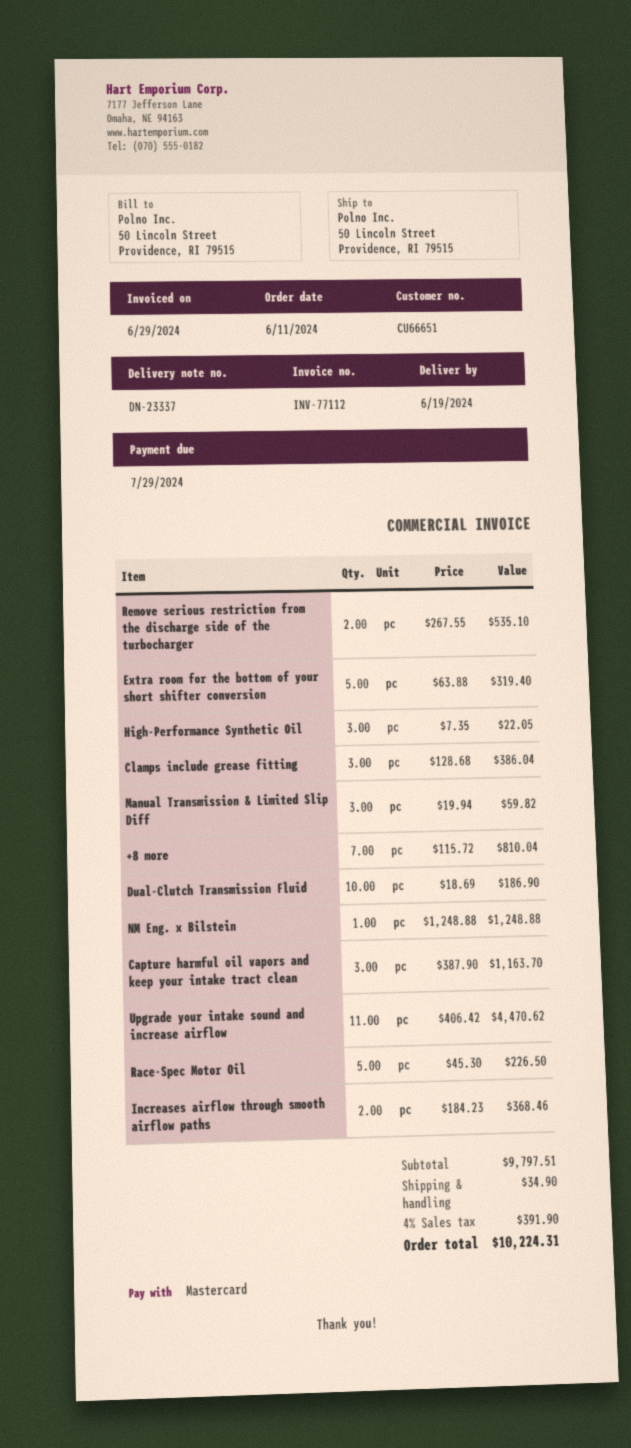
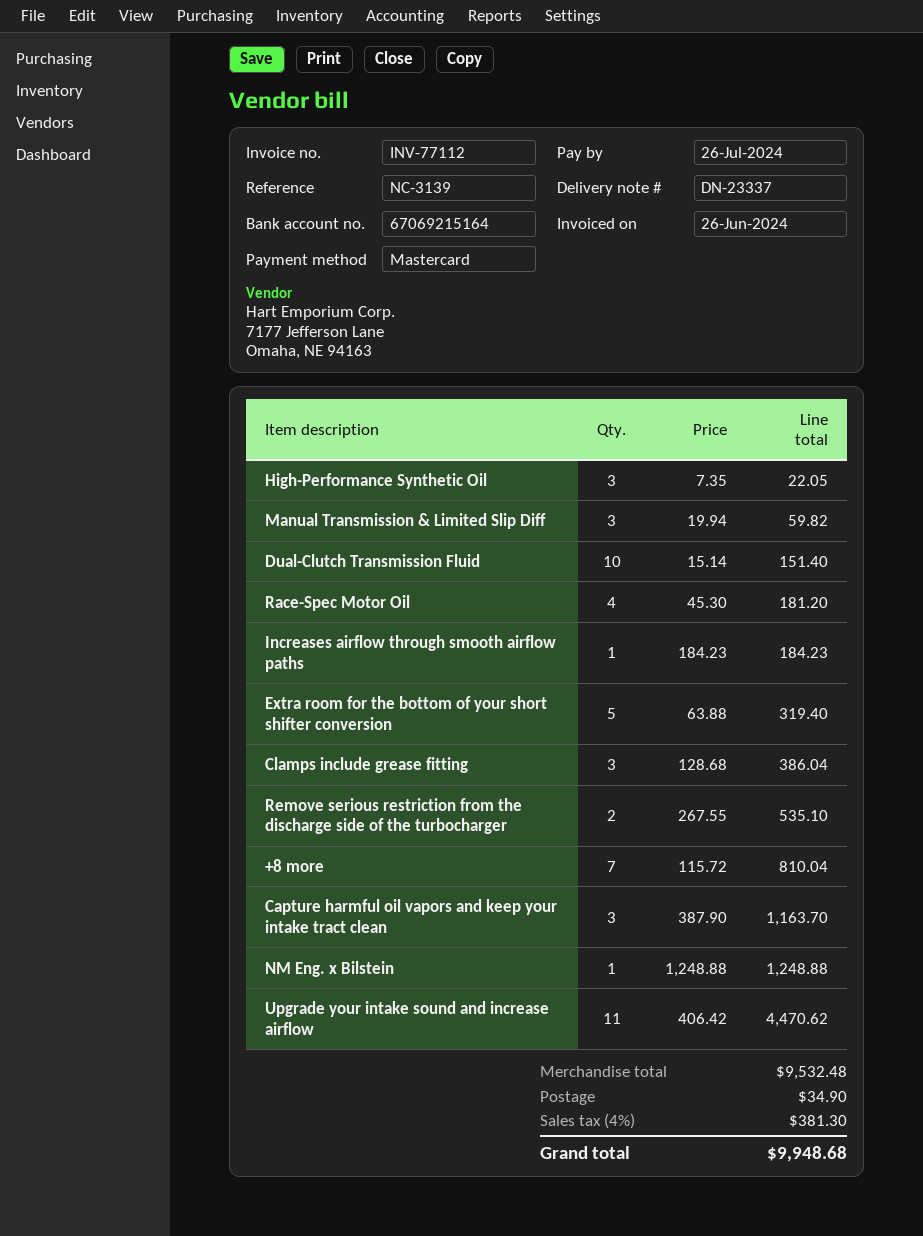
invoice date: 2024-06-29 -> 2024-06-26
due date: 2024-07-29 -> 2024-07-26
Dual-Clutch Transmission Fluid: 10 x 18.69 = 186.90 -> 10 x 15.14 = 151.40
Race-Spec Motor Oil: 5 x 45.30 = 226.50 -> 4 x 45.30 = 181.20
Increases airflow through smooth airflow paths: 2 x 184.23 = 368.46 -> 1 x 184.23 = 184.23
subtotal: 9797.51 -> 9532.48
tax: 4% = 391.90 -> 4% = 381.30
total: 10224.31 -> 9948.68

